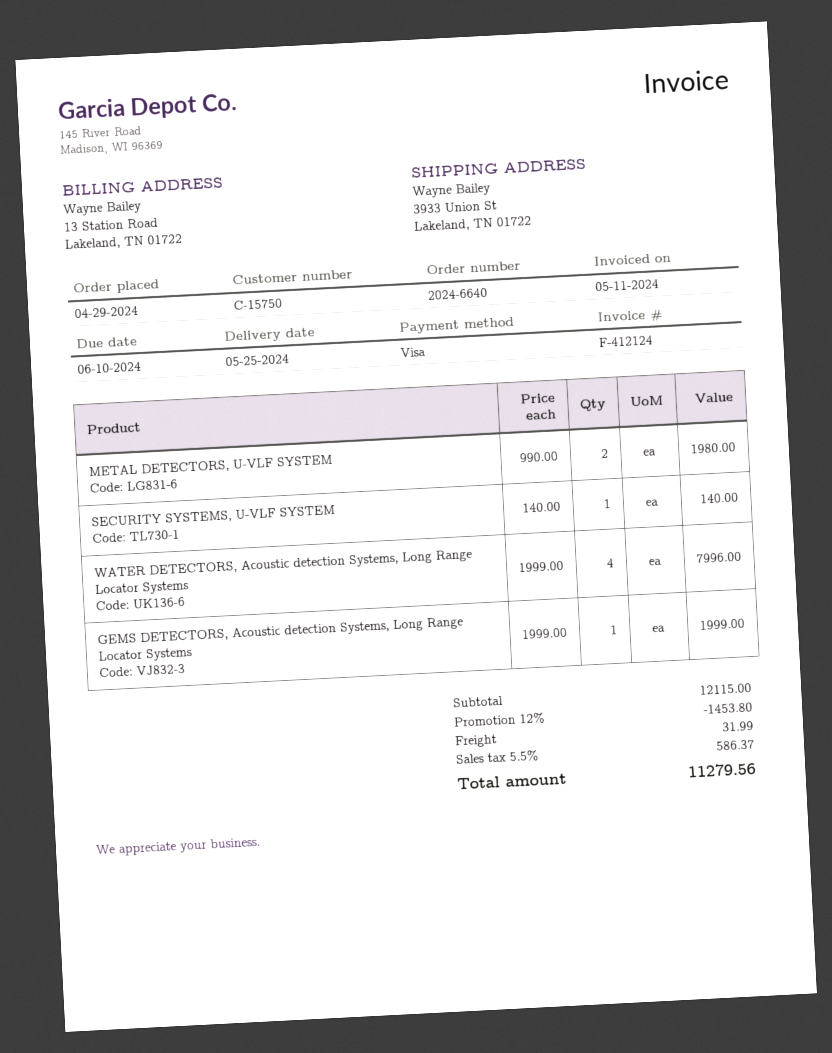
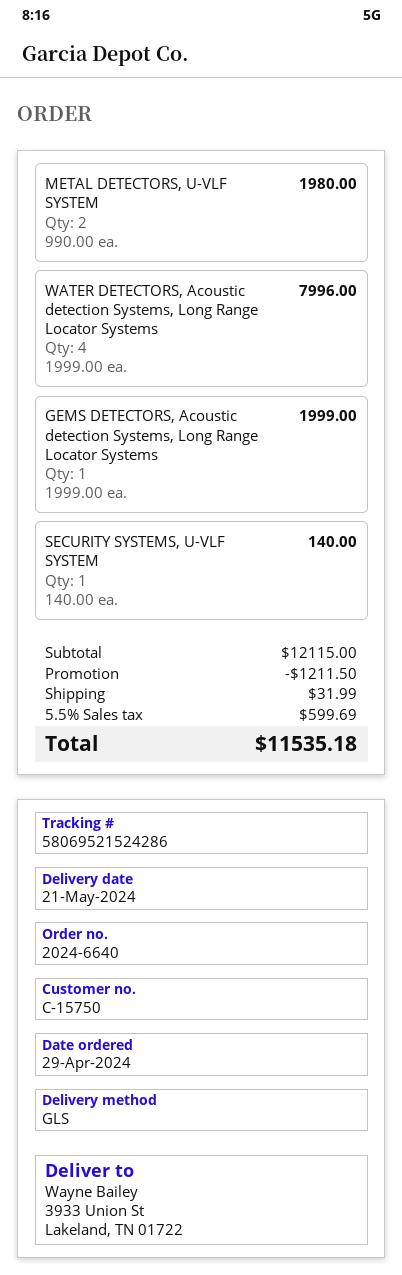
delivery date: 2024-05-25 -> 2024-05-21
discount: 1453.80 -> 1211.50
tax: 5.5% = 586.37 -> 5.5% = 599.69
total: 11279.56 -> 11535.18

